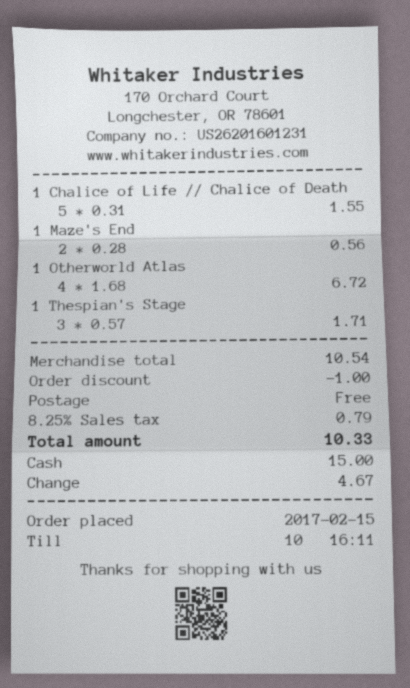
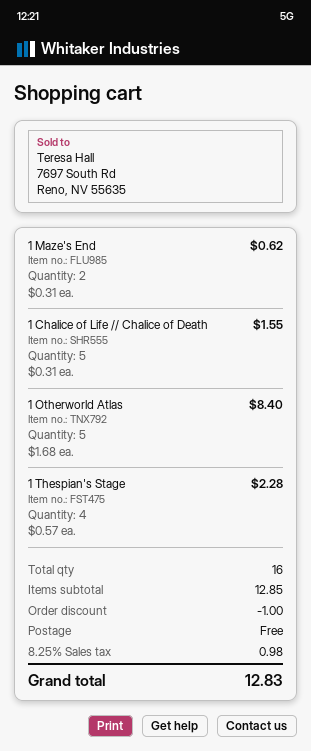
1 Maze's End: 2 x 0.28 = 0.56 -> 2 x 0.31 = 0.62
1 Otherworld Atlas: 4 x 1.68 = 6.72 -> 5 x 1.68 = 8.40
1 Thespian's Stage: 3 x 0.57 = 1.71 -> 4 x 0.57 = 2.28
subtotal: 10.54 -> 12.85
tax: 8.25% = 0.79 -> 8.25% = 0.98
total: 10.33 -> 12.83

